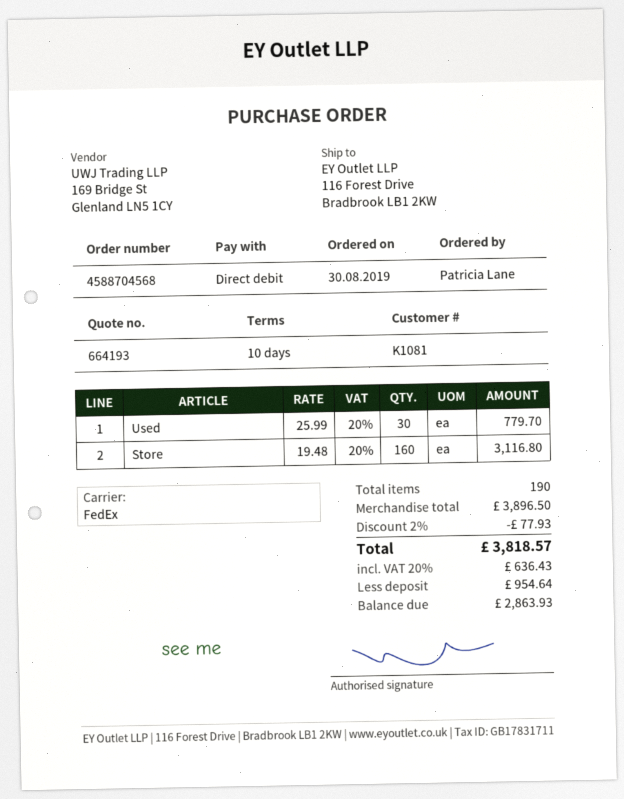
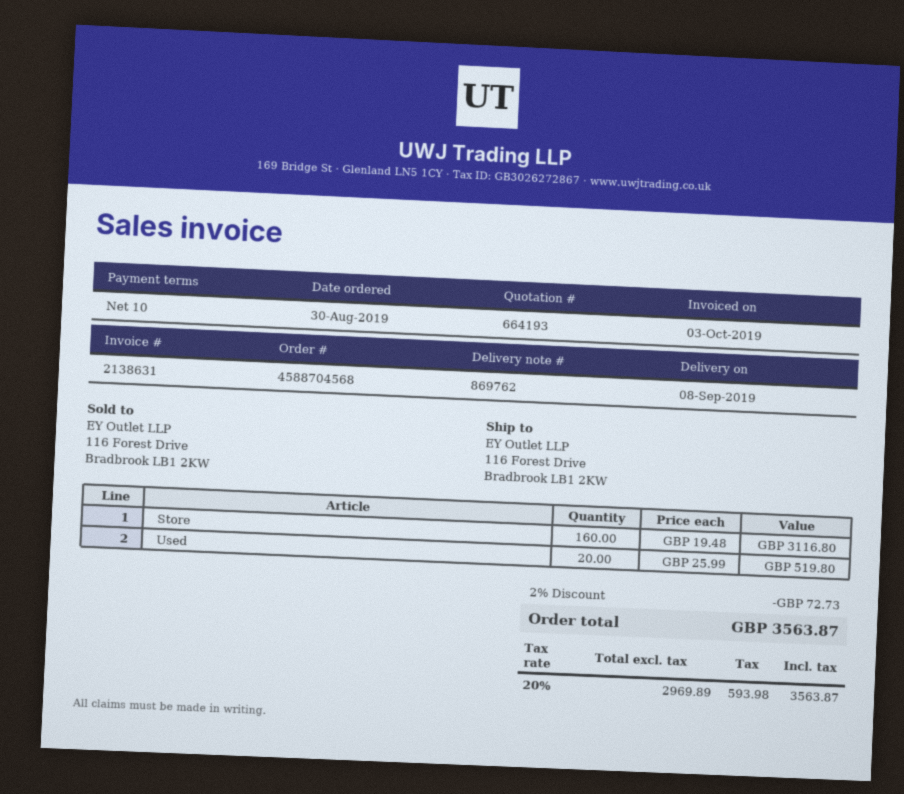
Used: 30 x 25.99 = 779.70 -> 20 x 25.99 = 519.80
discount: 2% = 77.93 -> 2% = 72.73
tax: 20% = 636.43 -> 20% = 593.98
total: 3818.57 -> 3563.87

